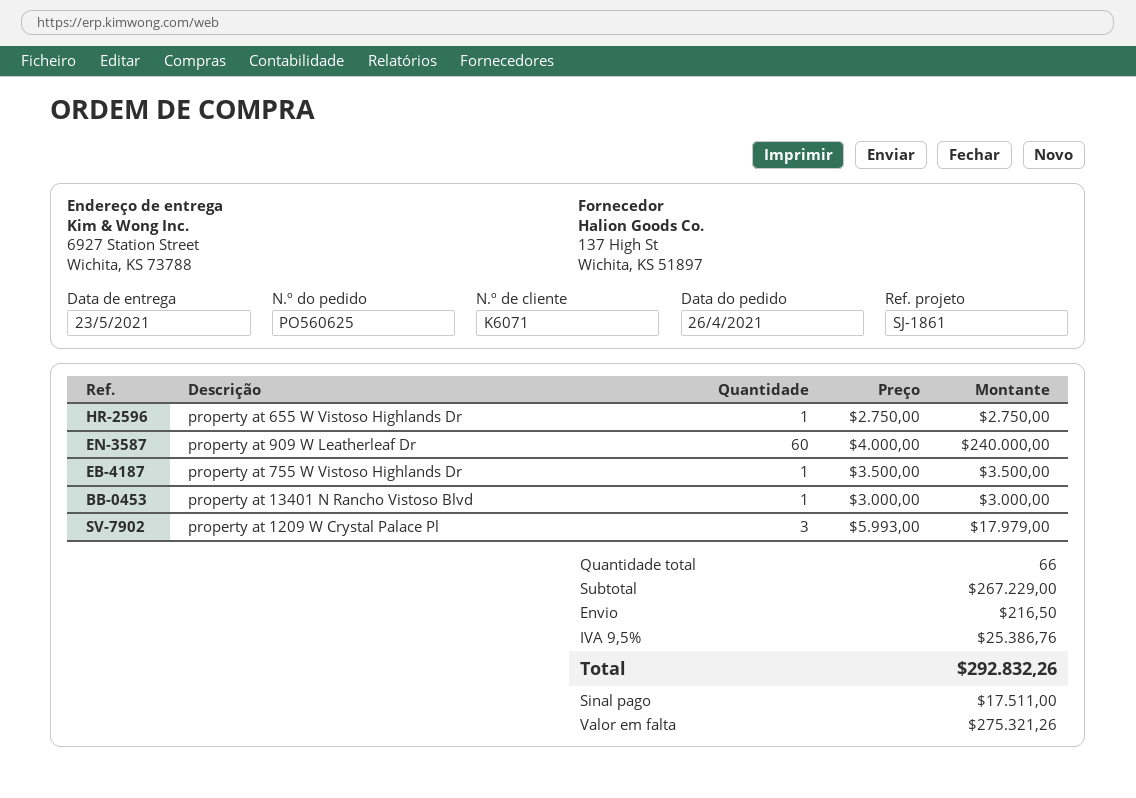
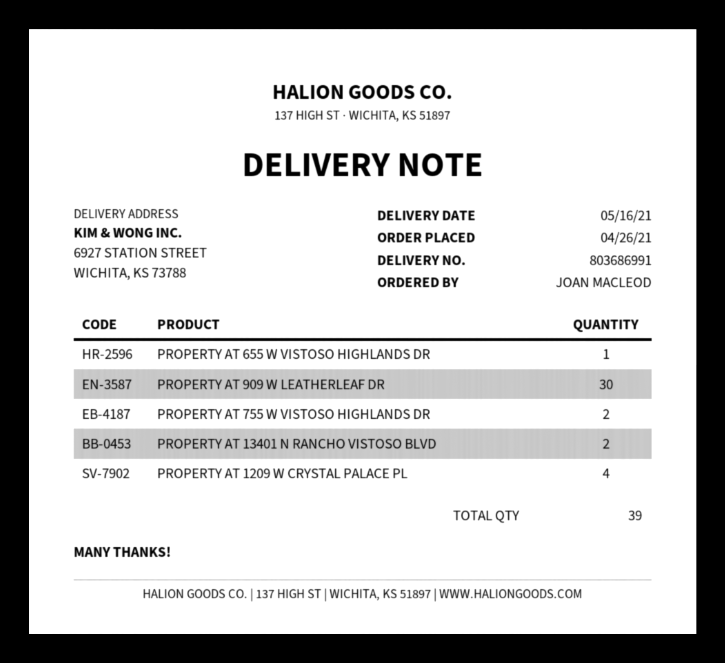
delivery date: 2021-05-23 -> 2021-05-16
property at 909 W Leatherleaf Dr: 60 -> 30
property at 755 W Vistoso Highlands Dr: 1 -> 2
property at 13401 N Rancho Vistoso Blvd: 1 -> 2
property at 1209 W Crystal Palace Pl: 3 -> 4
total quantity: 66 -> 39

